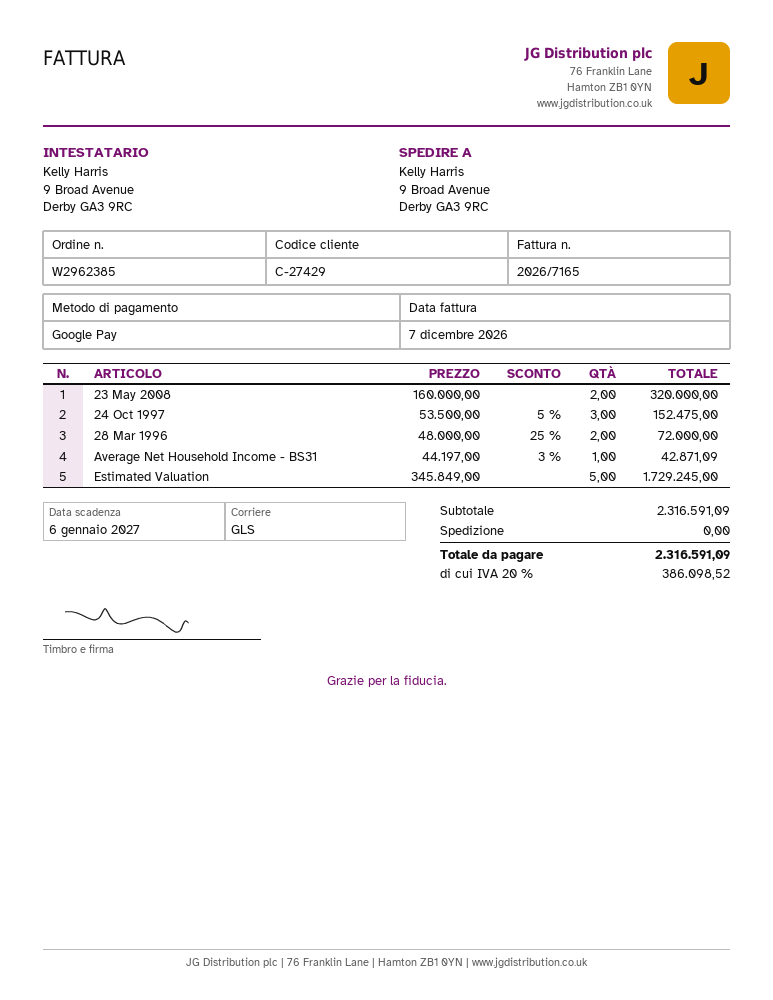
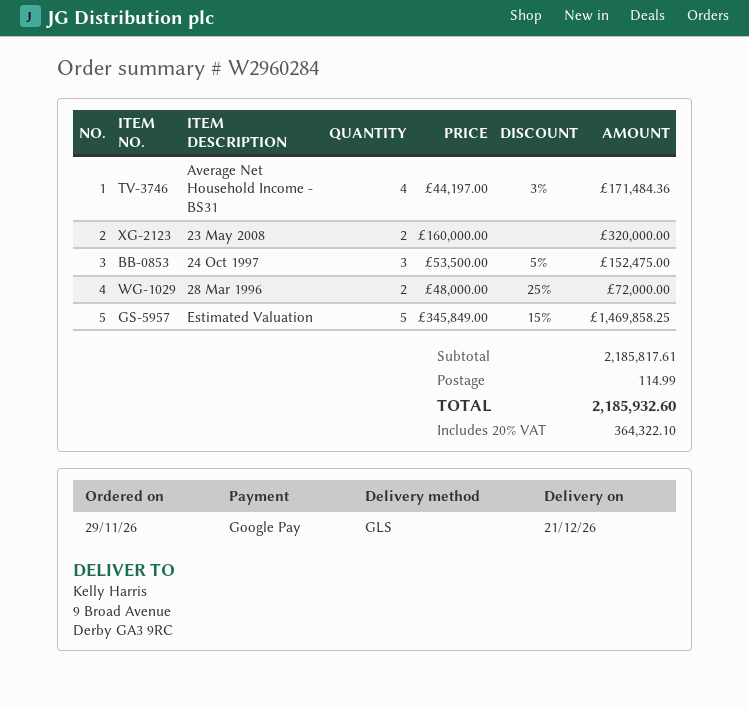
order number: W2962385 -> W2960284
Average Net Household Income - BS31: 1 x 44197.00 - 3% = 42871.09 -> 4 x 44197.00 - 3% = 171484.36
Estimated Valuation: 5 x 345849.00 = 1729245.00 -> 5 x 345849.00 - 15% = 1469858.25
subtotal: 2316591.09 -> 2185817.61
shipping: 0.00 -> 114.99
tax: 20% = 386098.52 -> 20% = 364322.10
total: 2316591.09 -> 2185932.60

